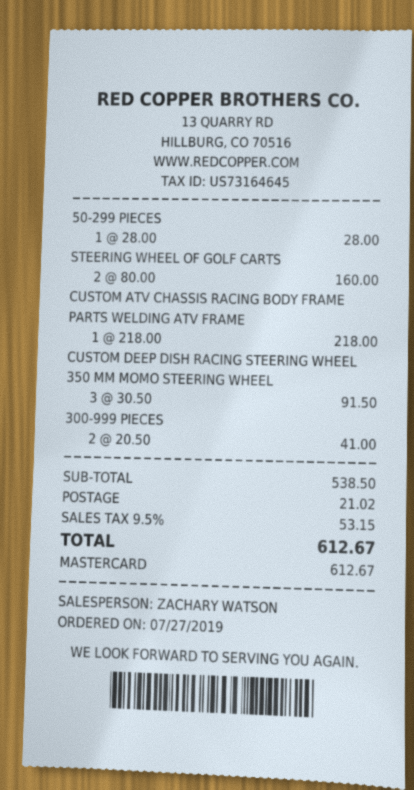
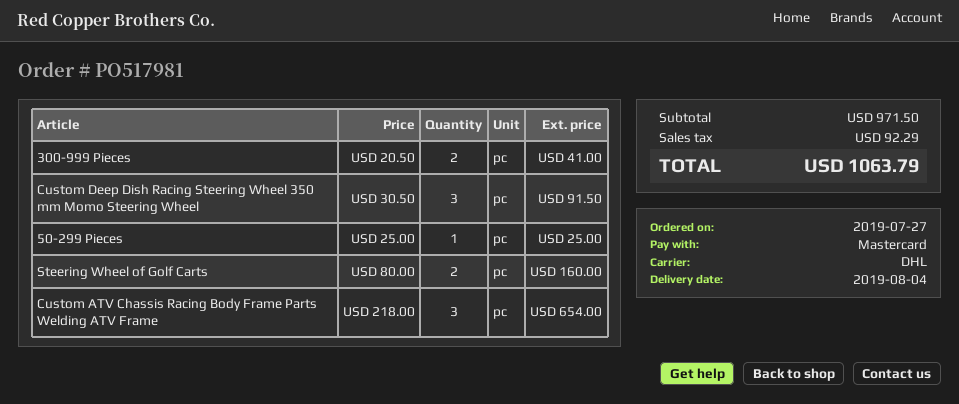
50-299 PIECES: 1 x 28.00 = 28.00 -> 1 x 25.00 = 25.00
CUSTOM ATV CHASSIS RACING BODY FRAME PARTS WELDING ATV FRAME: 1 x 218.00 = 218.00 -> 3 x 218.00 = 654.00
subtotal: 538.50 -> 971.50
shipping: 21.02 -> none
tax: 53.15 -> 92.29
total: 612.67 -> 1063.79

